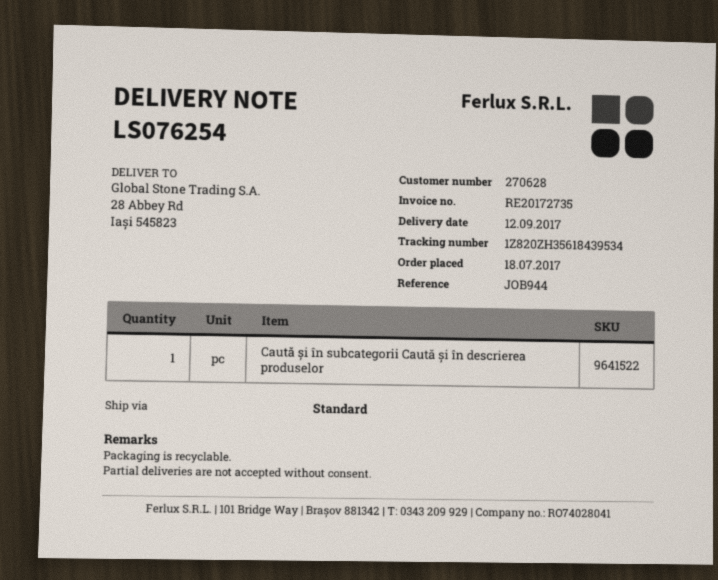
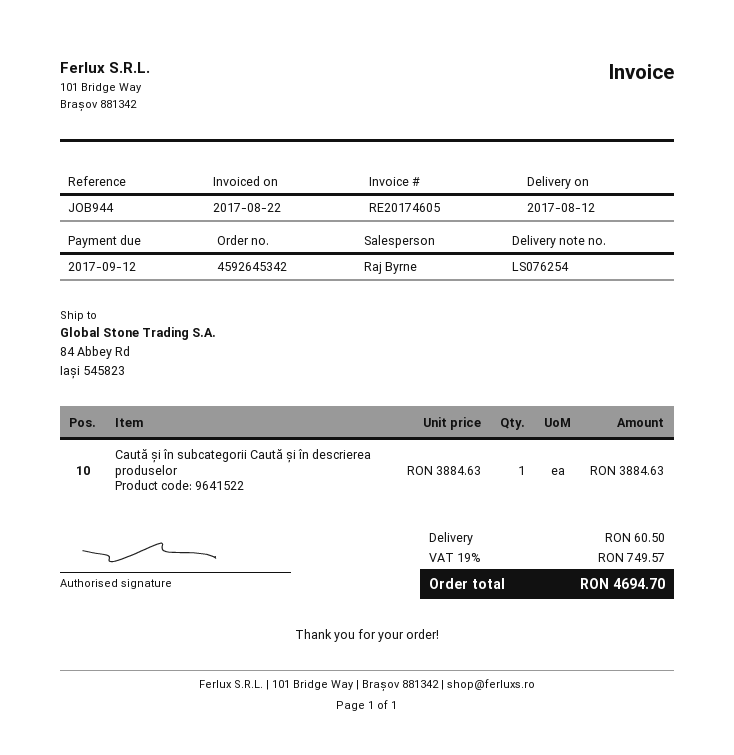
delivery date: 2017-09-12 -> 2017-08-12
invoice number: RE20172735 -> RE20174605
ship to: 28 Abbey Rd, Iași 545823 -> 84 Abbey Rd, Iași 545823

